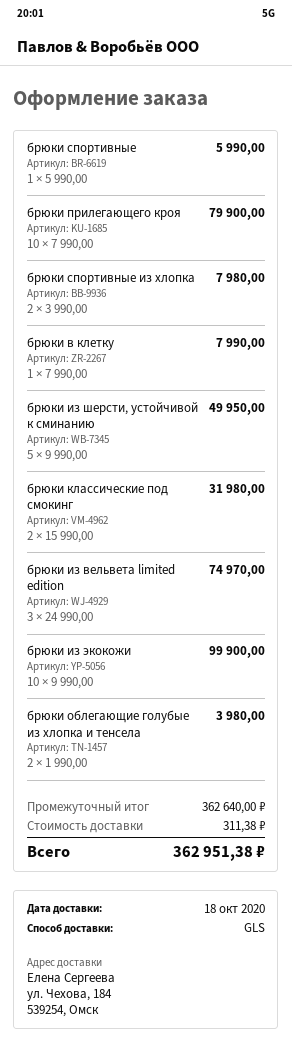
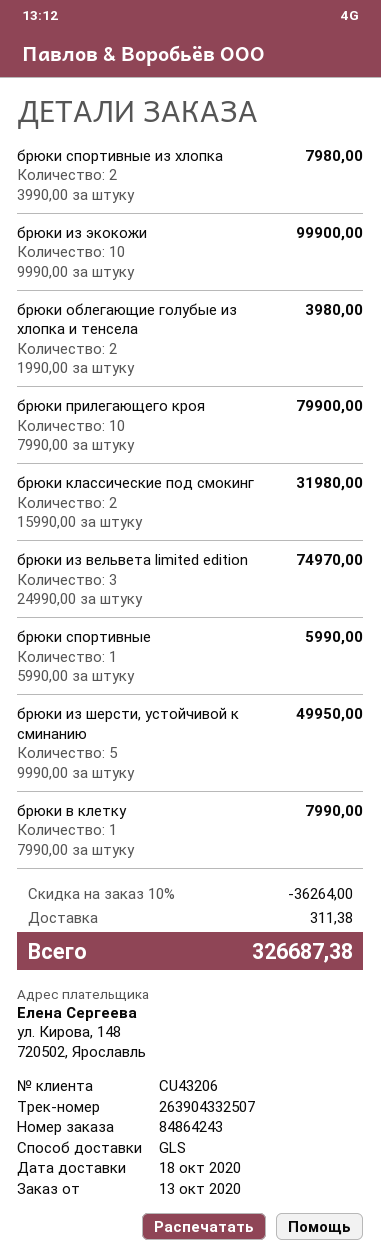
discount: none -> 10% = 36264.00
total: 362951.38 -> 326687.38

